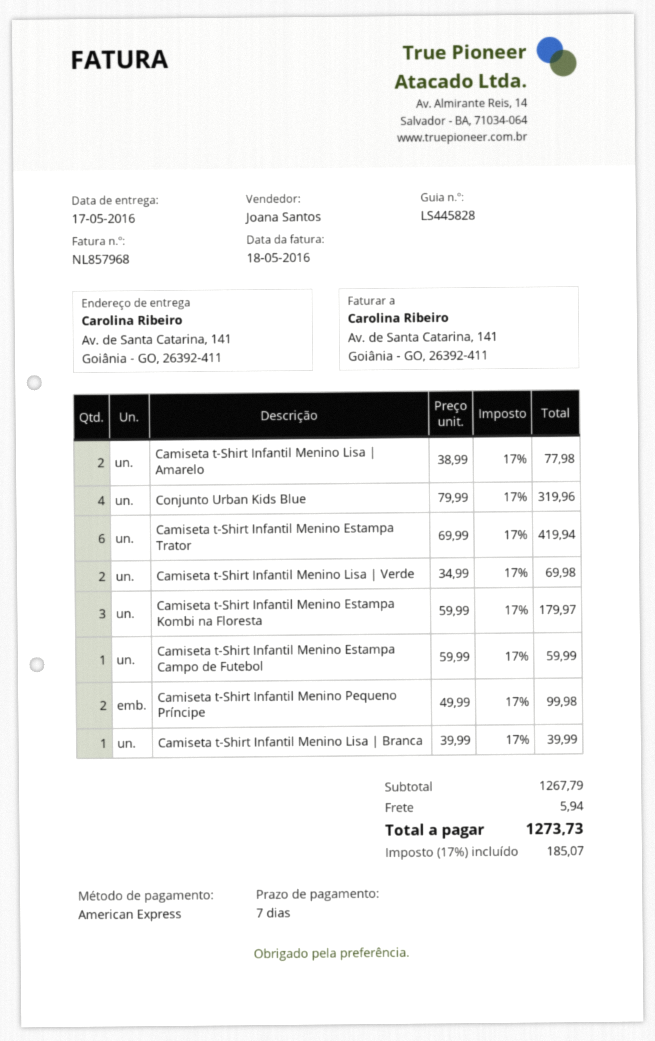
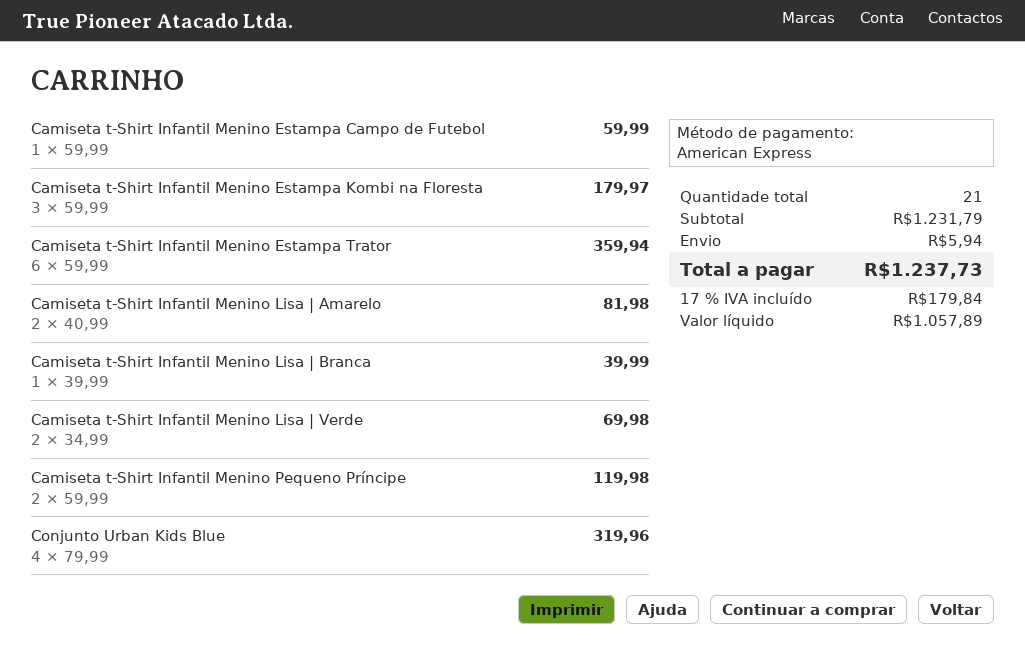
Camiseta t-Shirt Infantil Menino Lisa | Amarelo: 2 x 38.99 = 77.98 -> 2 x 40.99 = 81.98
Camiseta t-Shirt Infantil Menino Estampa Trator: 6 x 69.99 = 419.94 -> 6 x 59.99 = 359.94
Camiseta t-Shirt Infantil Menino Pequeno Príncipe: 2 x 49.99 = 99.98 -> 2 x 59.99 = 119.98
subtotal: 1267.79 -> 1231.79
tax: 17% = 185.07 -> 17% = 179.84
total: 1273.73 -> 1237.73

